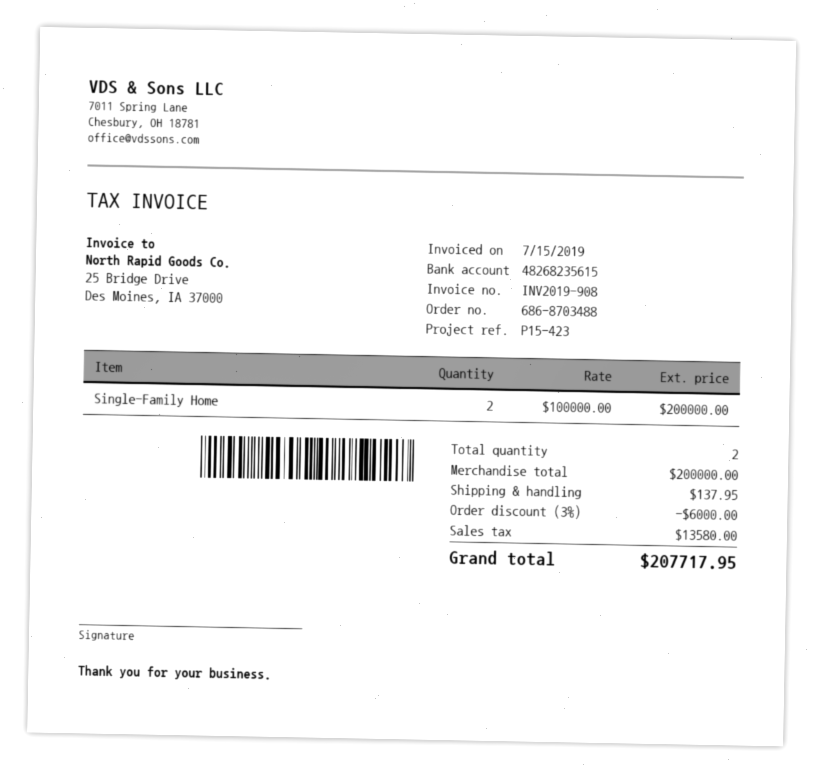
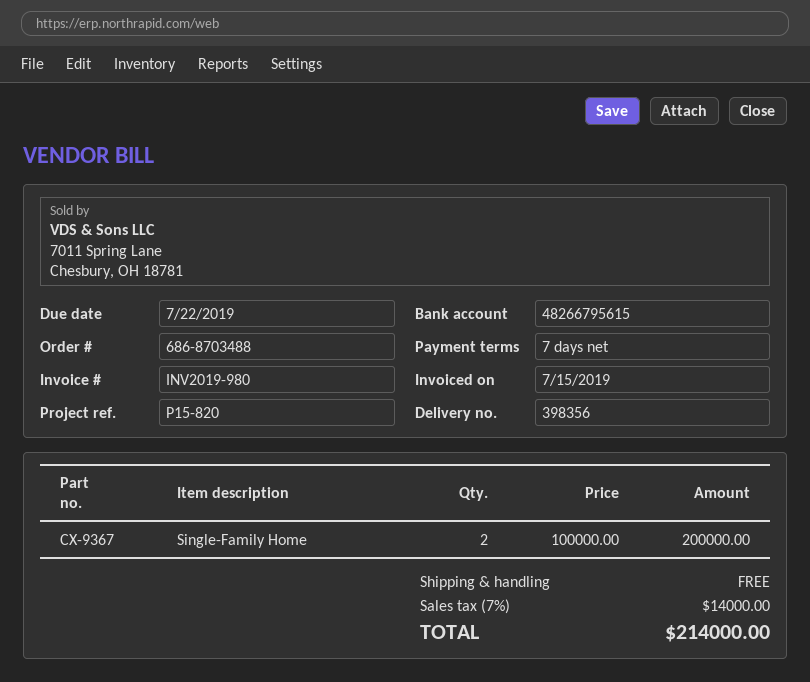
invoice number: INV2019-908 -> INV2019-980
reference: P15-423 -> P15-820
bank account: 48268235615 -> 48266795615
discount: 3% = 6000.00 -> none
shipping: 137.95 -> 0.00
tax: 13580.00 -> 14000.00
total: 207717.95 -> 214000.00

